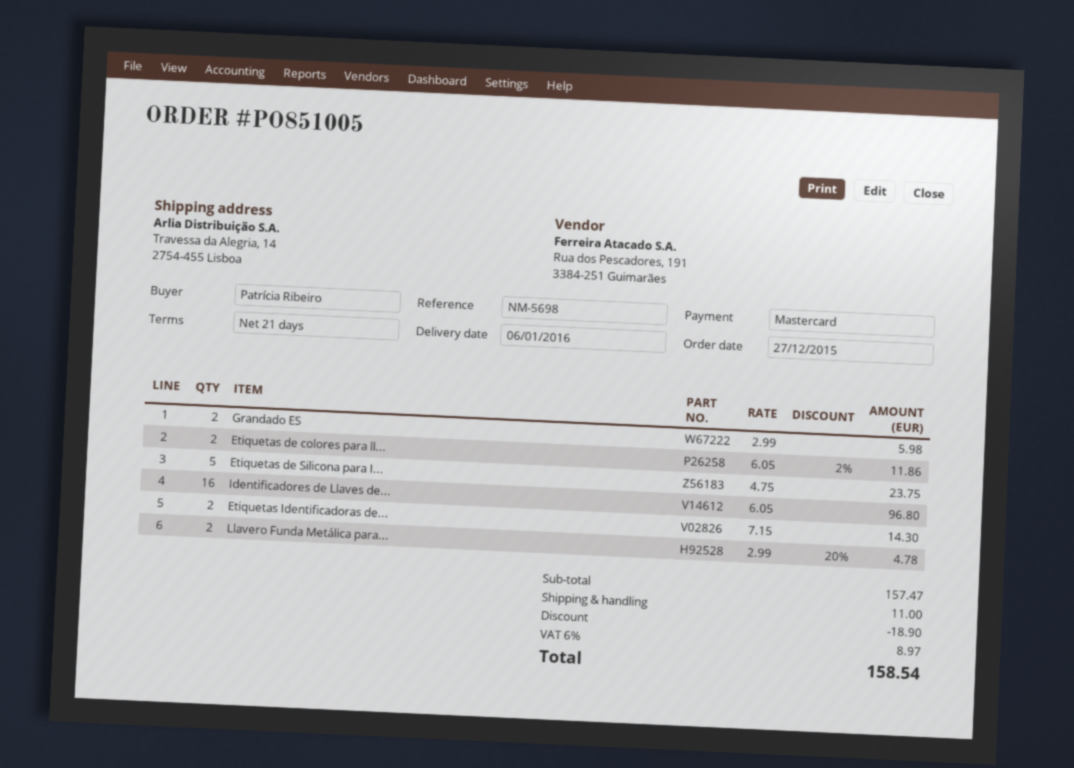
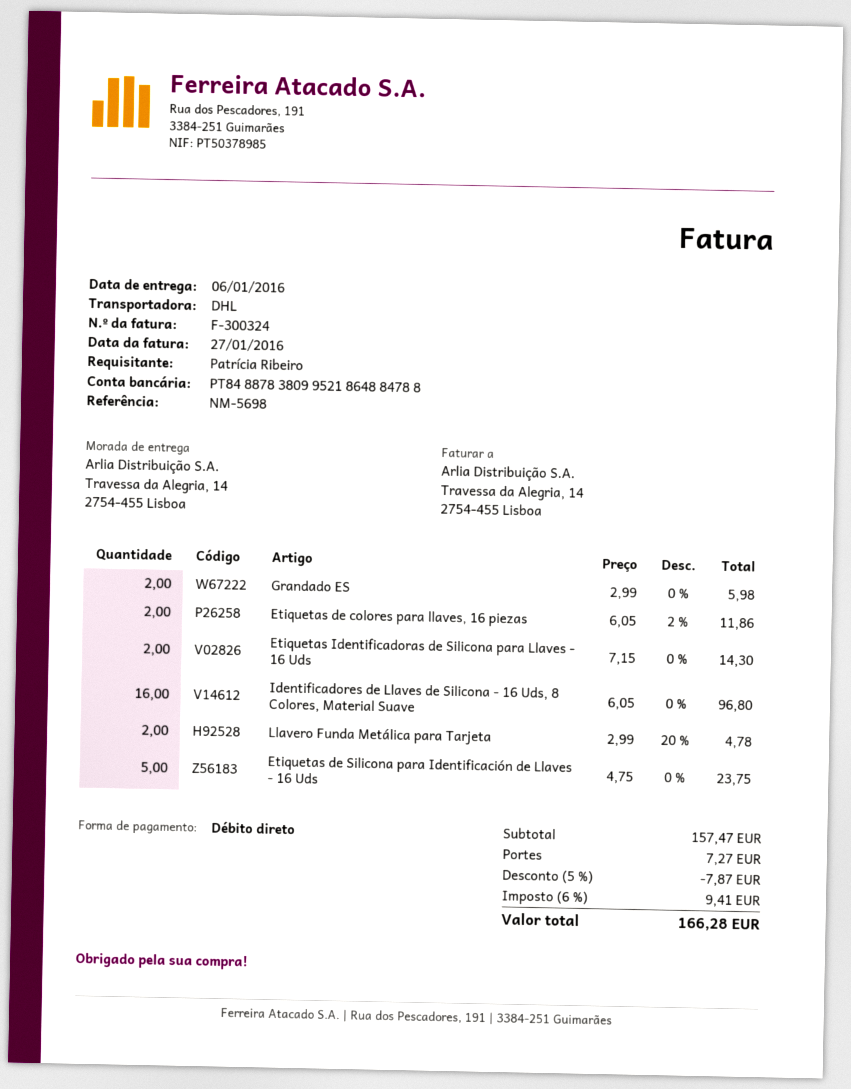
payment method: Mastercard -> direct debit
discount: 18.90 -> 7.87
shipping: 11.00 -> 7.27
tax: 6% = 8.97 -> 6% = 9.41
total: 158.54 -> 166.28

